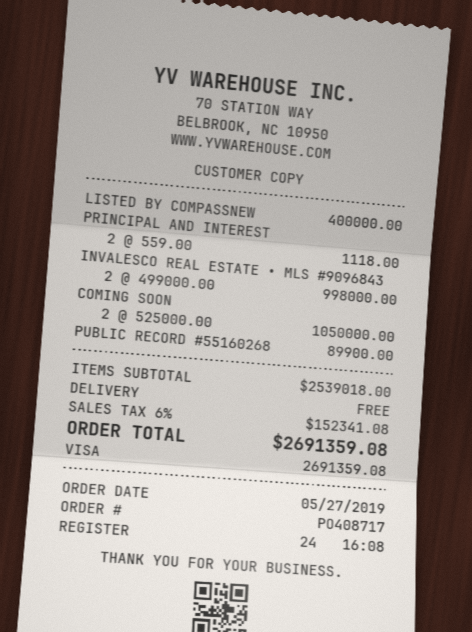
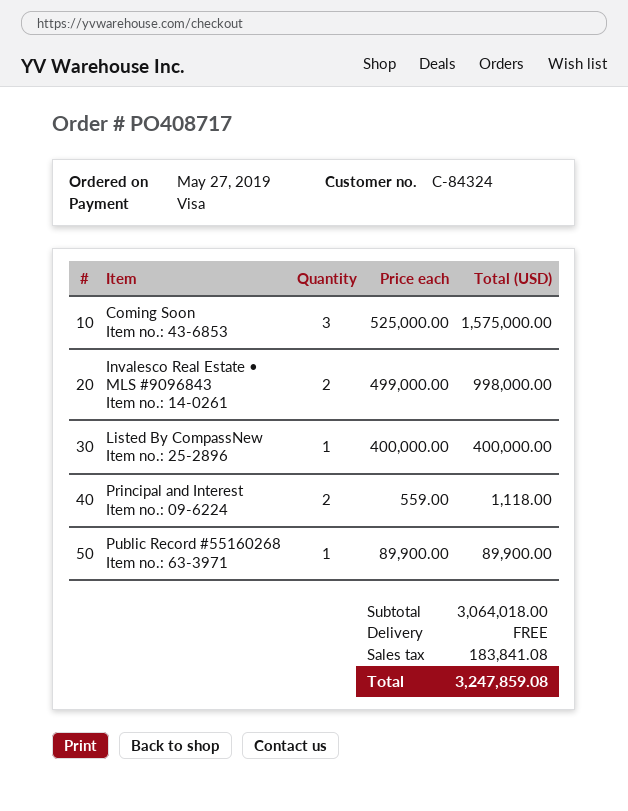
COMING SOON: 2 x 525000.00 = 1050000.00 -> 3 x 525000.00 = 1575000.00
subtotal: 2539018.00 -> 3064018.00
tax: 152341.08 -> 183841.08
total: 2691359.08 -> 3247859.08

